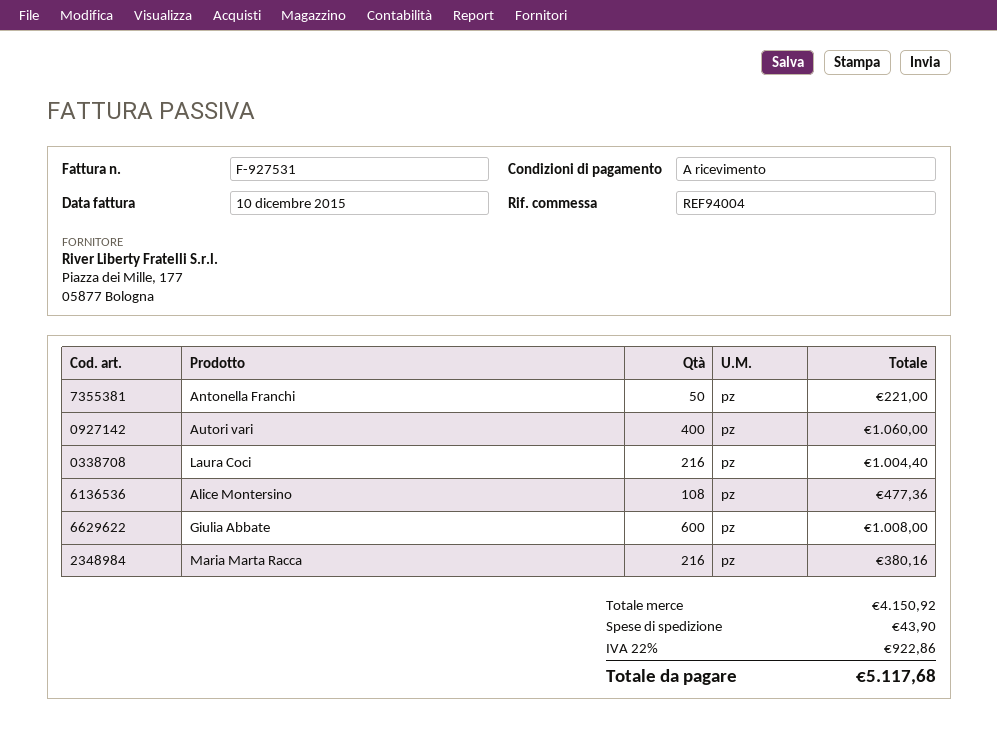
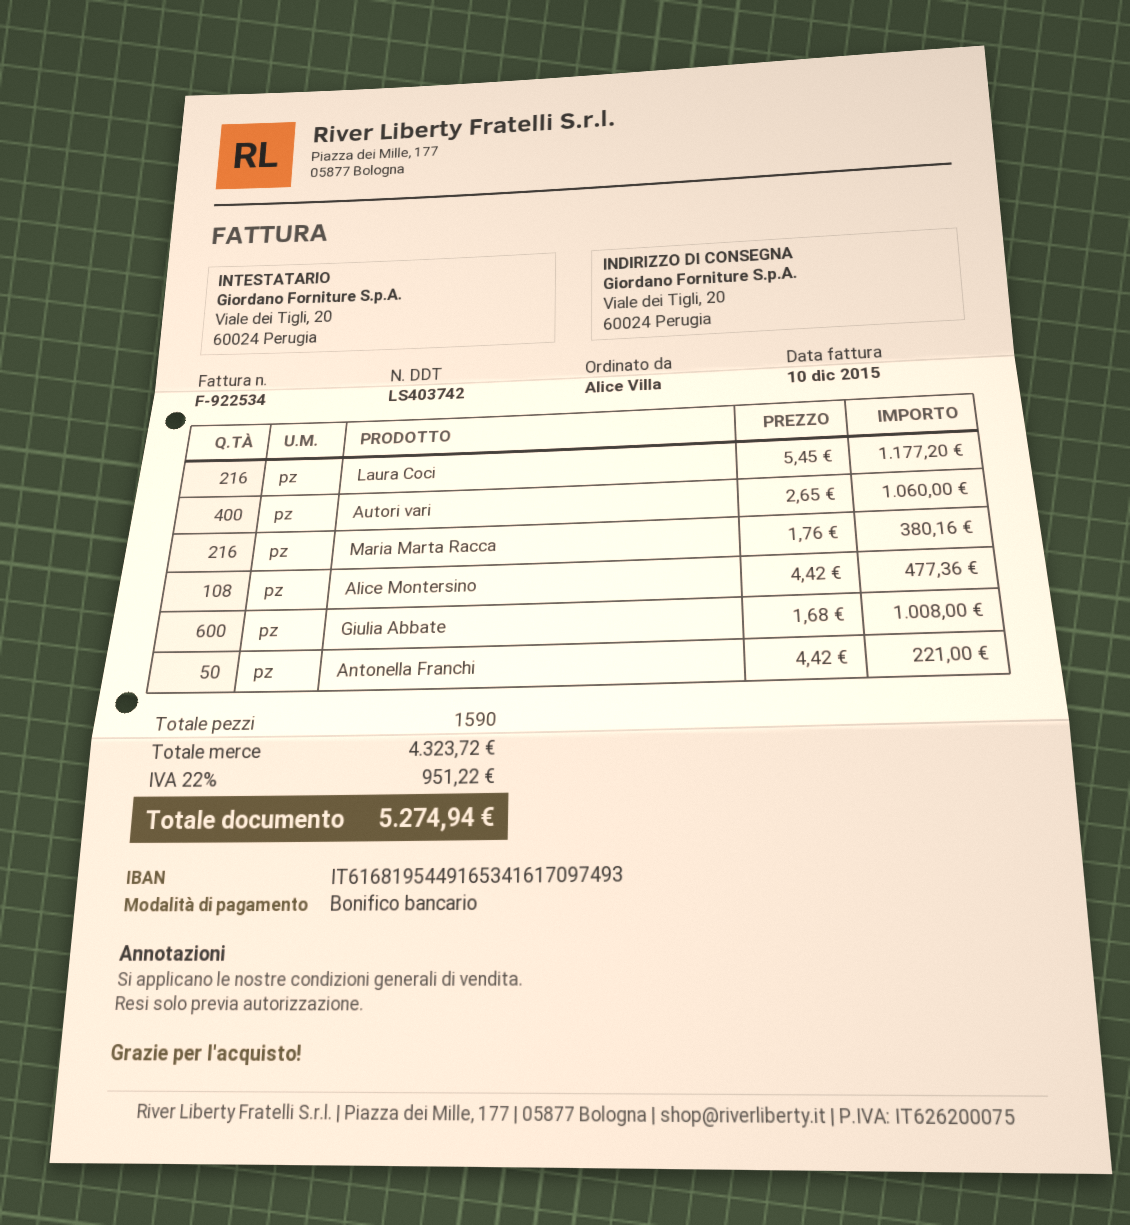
invoice number: F-927531 -> F-922534
Laura Coci: 216 for 1004.40 -> 216 for 1177.20
subtotal: 4150.92 -> 4323.72
shipping: 43.90 -> none
tax: 22% = 922.86 -> 22% = 951.22
total: 5117.68 -> 5274.94

